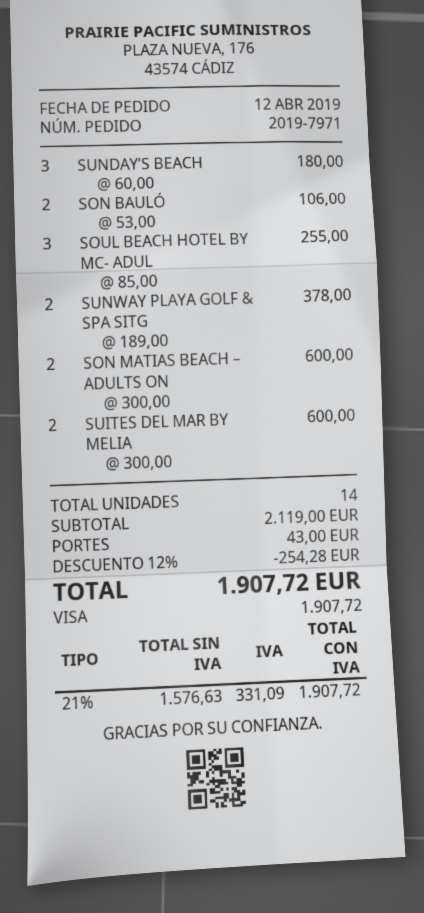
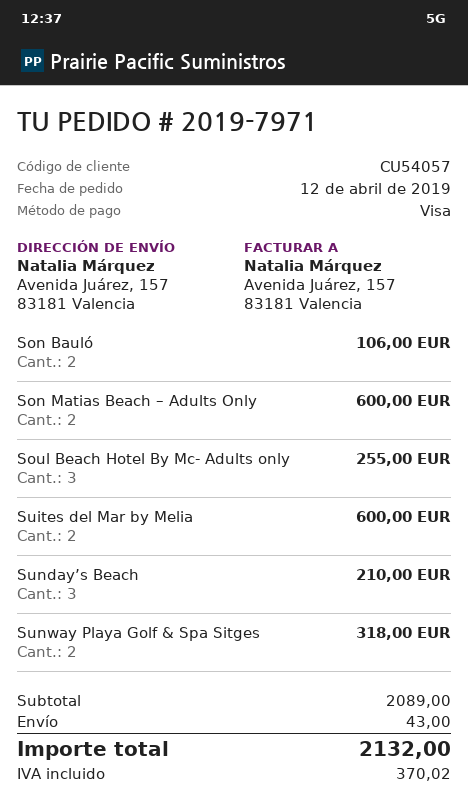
SUNDAY’S BEACH: 3 for 180.00 -> 3 for 210.00
SUNWAY PLAYA GOLF & SPA SITG: 2 for 378.00 -> 2 for 318.00
subtotal: 2119.00 -> 2089.00
discount: 12% = 254.28 -> none
tax: 331.09 -> 370.02
total: 1907.72 -> 2132.00

